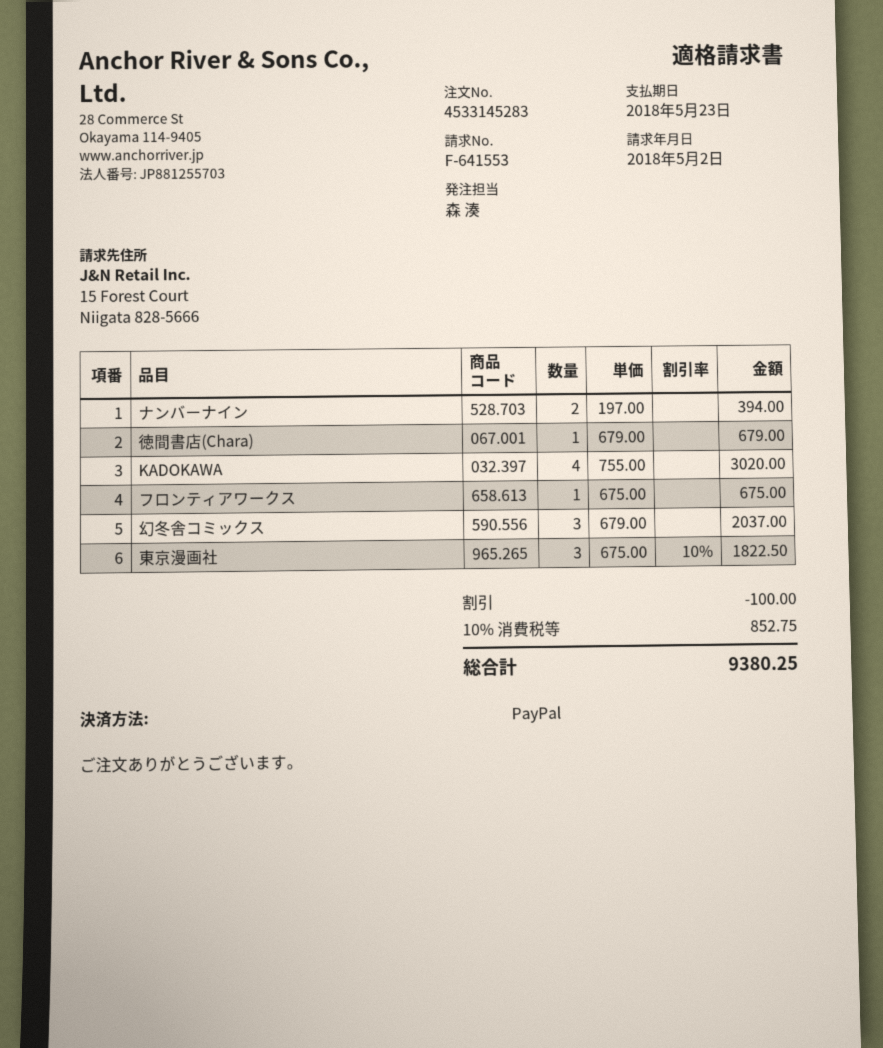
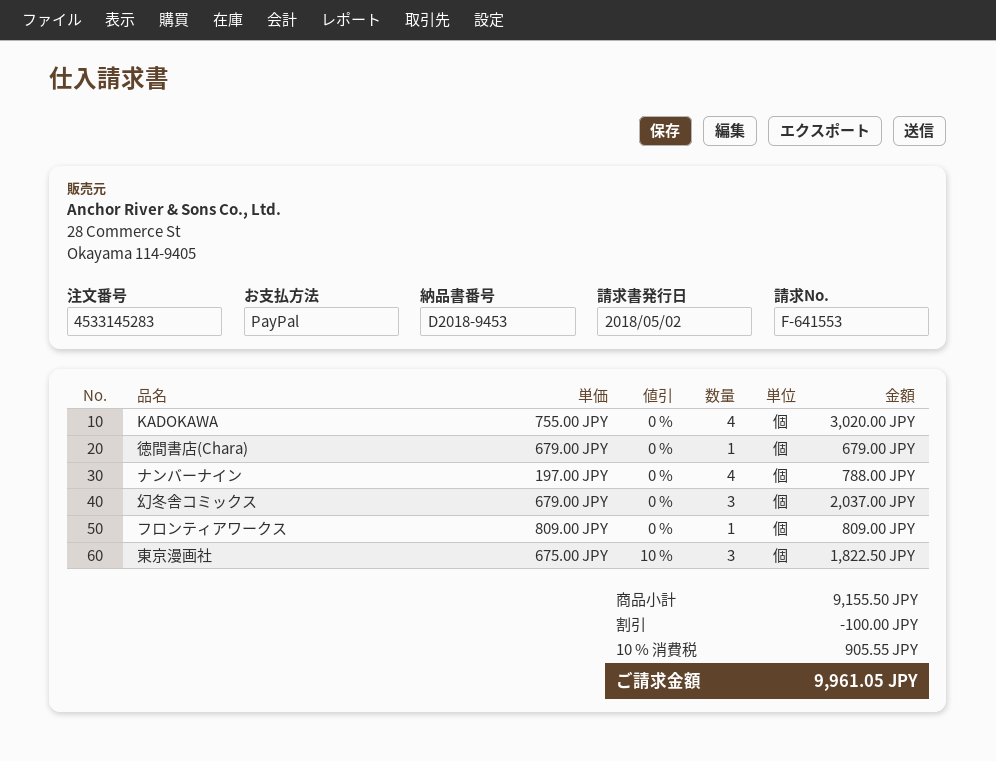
ナンバーナイン: 2 x 197.00 = 394.00 -> 4 x 197.00 = 788.00
フロンティアワークス: 1 x 675.00 = 675.00 -> 1 x 809.00 = 809.00
tax: 10% = 852.75 -> 10% = 905.55
total: 9380.25 -> 9961.05

